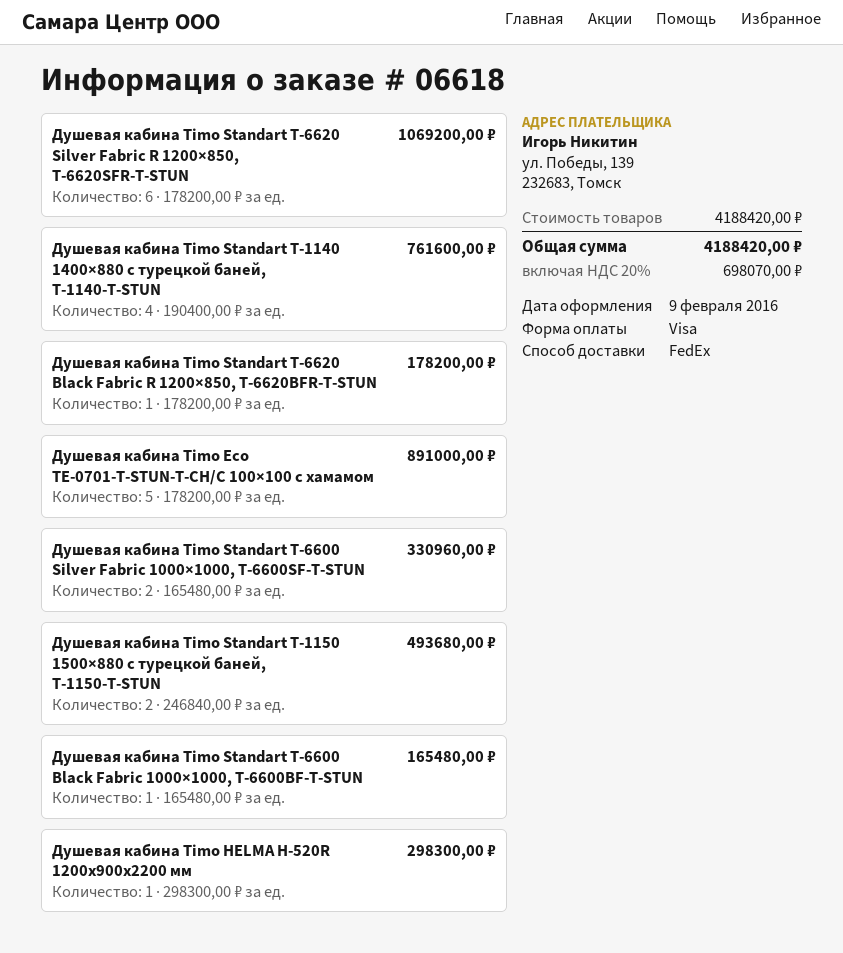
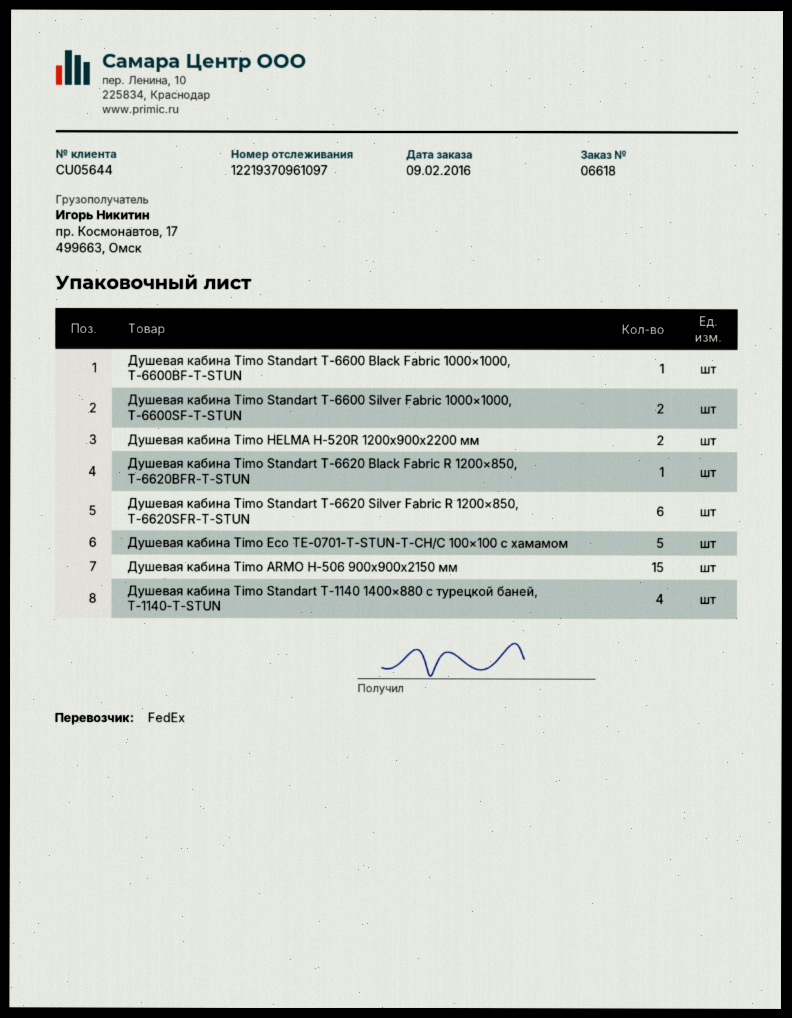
Душевая кабина Timo Standart T-1150 1500×880 с турецкой баней, T-1150-T-STUN: 2 -> none
Душевая кабина Timo HELMA H-520R 1200x900x2200 мм: 1 -> 2
Душевая кабина Timo ARMO H-506 900x900x2150 мм: none -> 15

